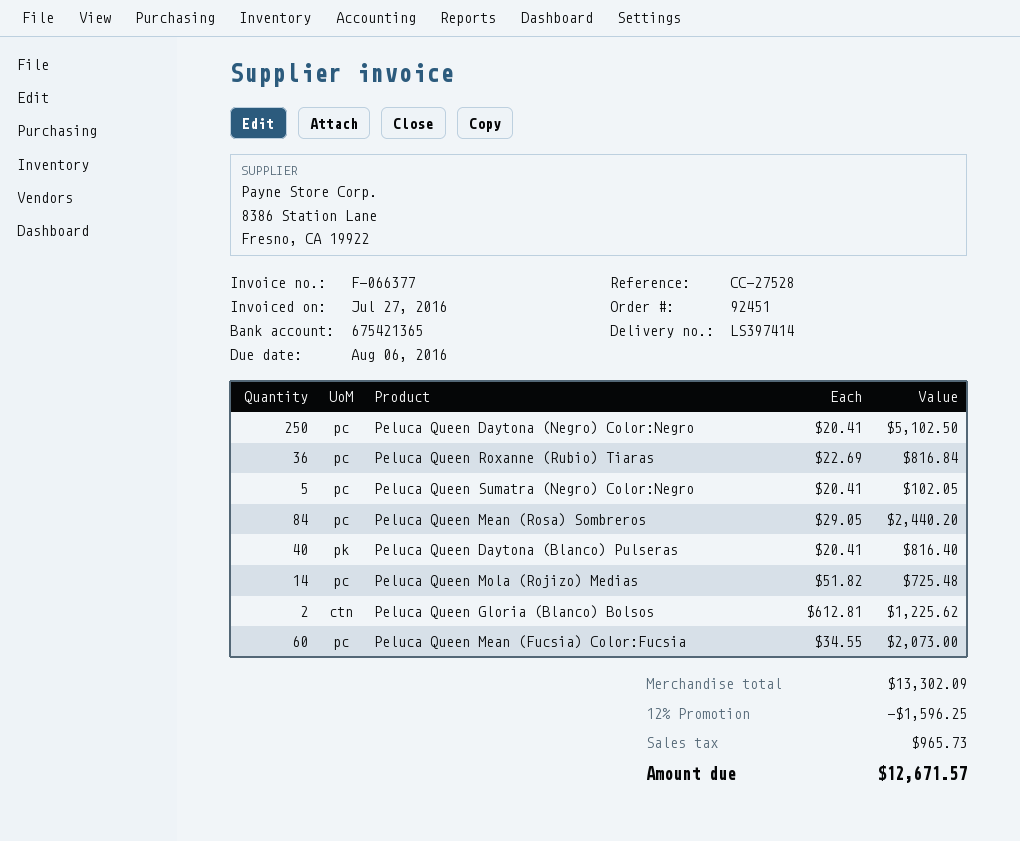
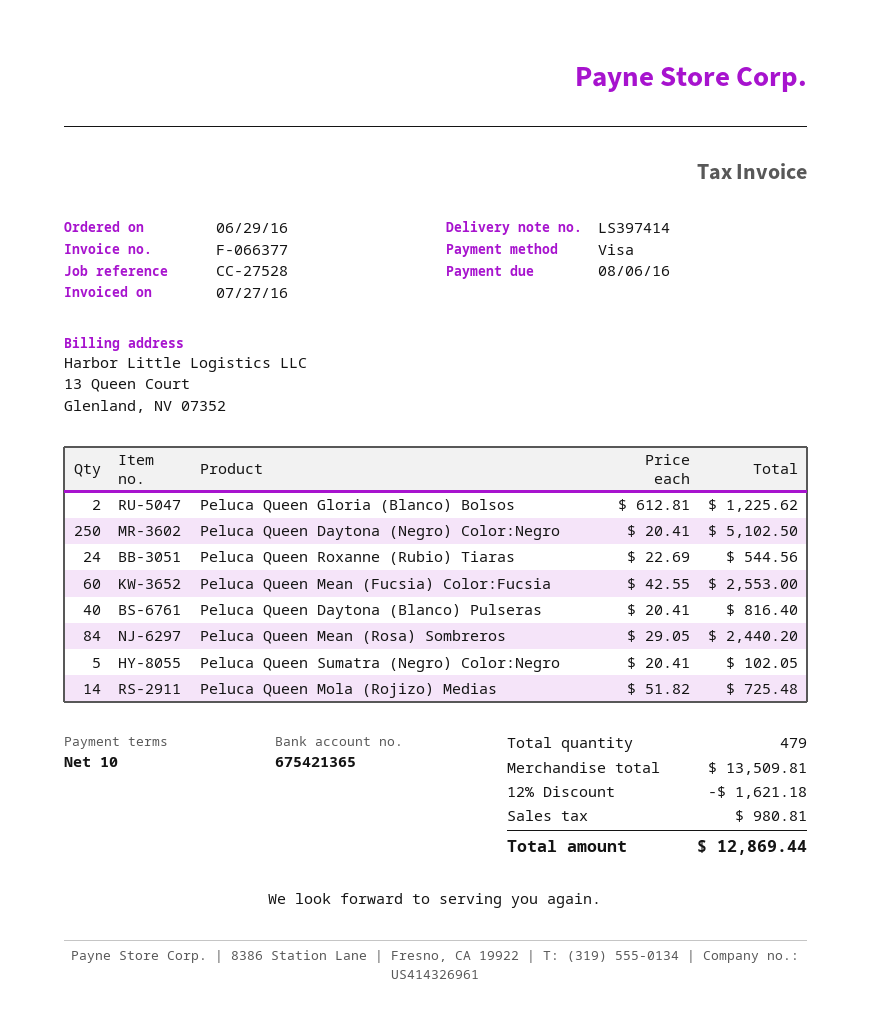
Peluca Queen Roxanne (Rubio) Tiaras: 36 x 22.69 = 816.84 -> 24 x 22.69 = 544.56
Peluca Queen Mean (Fucsia) Color:Fucsia: 60 x 34.55 = 2073.00 -> 60 x 42.55 = 2553.00
subtotal: 13302.09 -> 13509.81
discount: 12% = 1596.25 -> 12% = 1621.18
tax: 965.73 -> 980.81
total: 12671.57 -> 12869.44

